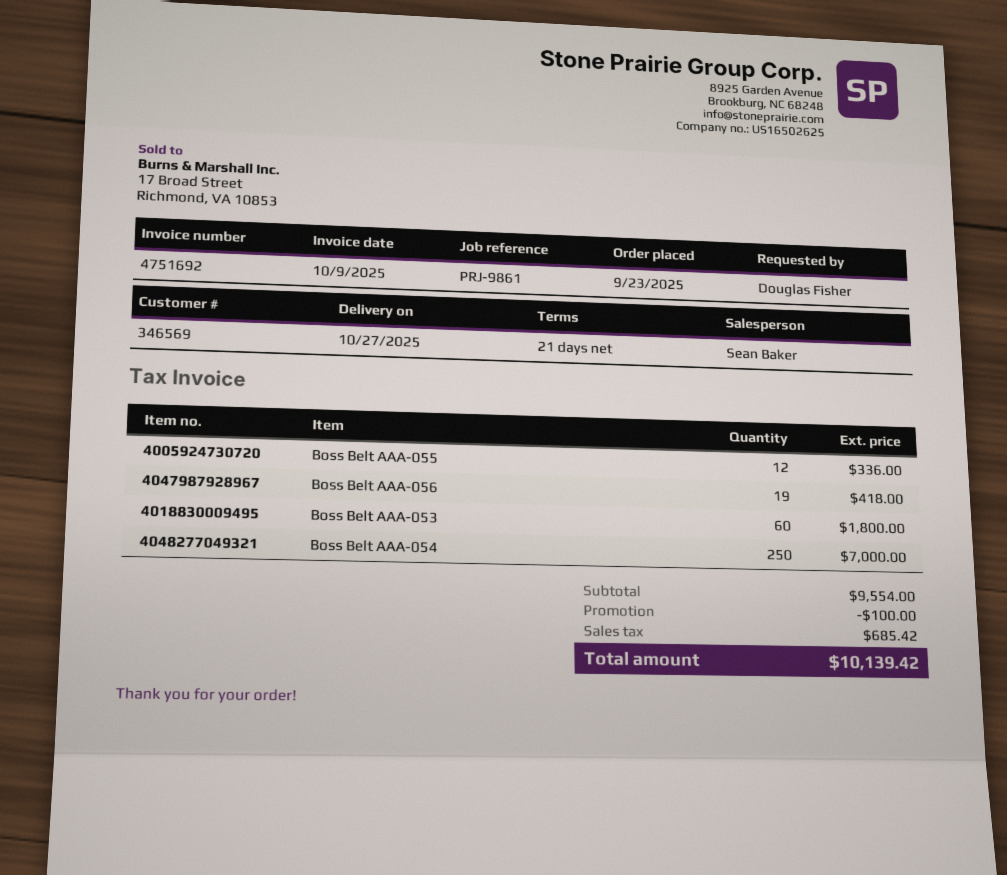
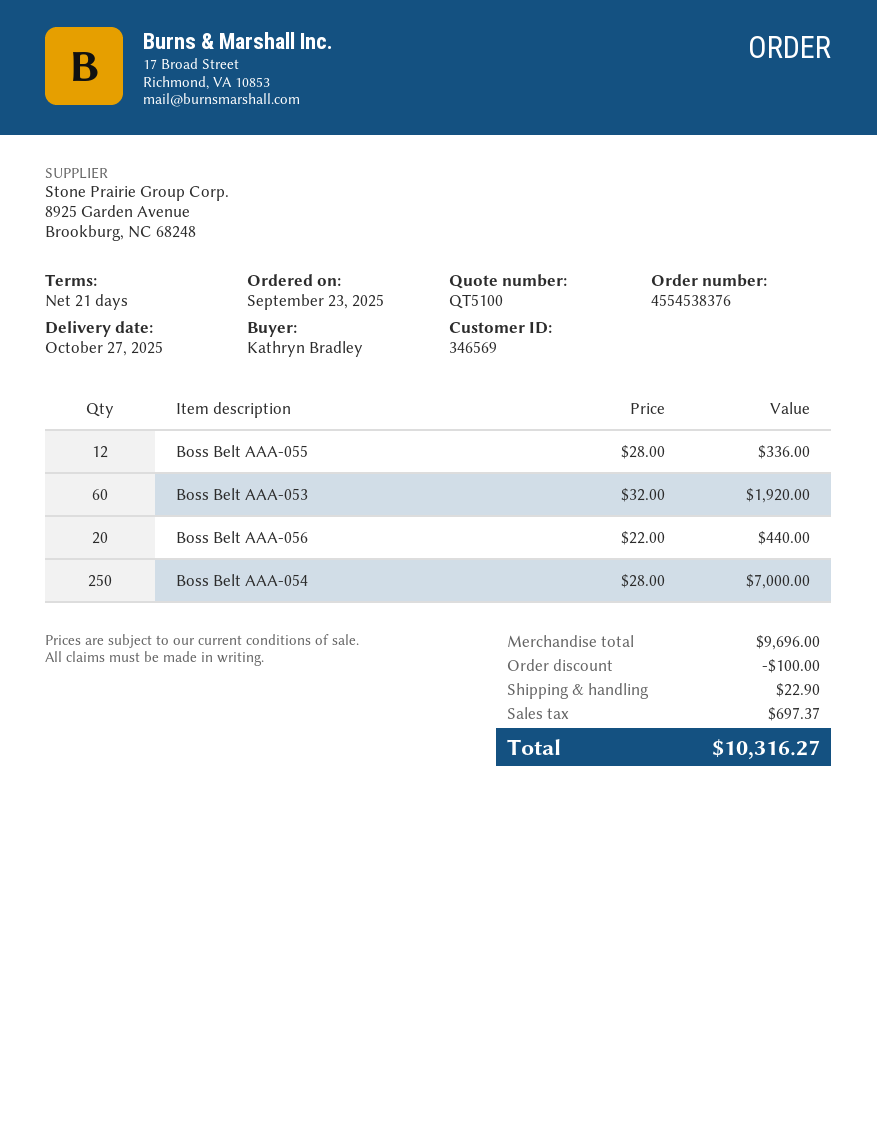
ordered by: Douglas Fisher -> Kathryn Bradley
Boss Belt AAA-056: 19 for 418.00 -> 20 for 440.00
Boss Belt AAA-053: 60 for 1800.00 -> 60 for 1920.00
subtotal: 9554.00 -> 9696.00
shipping: none -> 22.90
tax: 685.42 -> 697.37
total: 10139.42 -> 10316.27

